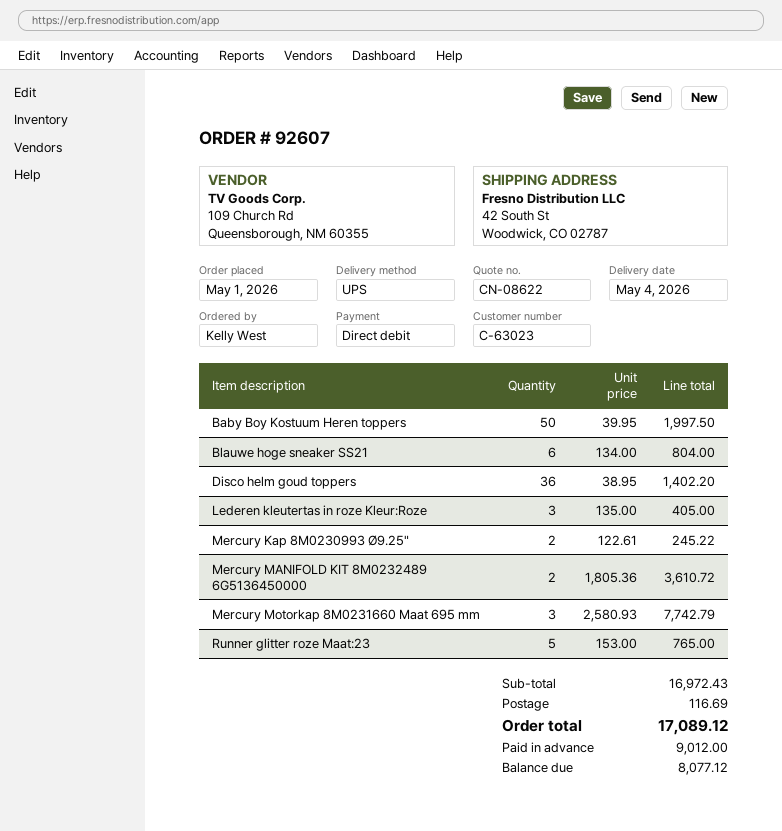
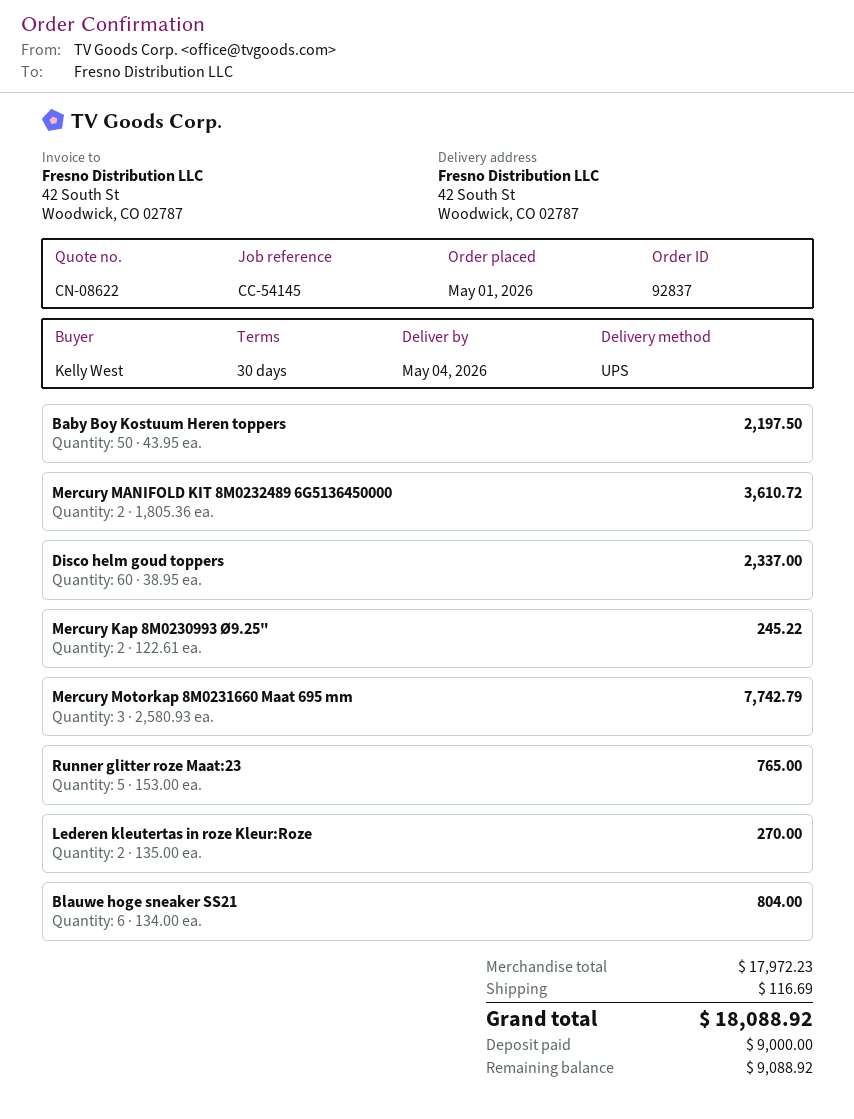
order number: 92607 -> 92837
Baby Boy Kostuum Heren toppers: 50 x 39.95 = 1997.50 -> 50 x 43.95 = 2197.50
Disco helm goud toppers: 36 x 38.95 = 1402.20 -> 60 x 38.95 = 2337.00
Lederen kleutertas in roze Kleur:Roze: 3 x 135.00 = 405.00 -> 2 x 135.00 = 270.00
subtotal: 16972.43 -> 17972.23
total: 17089.12 -> 18088.92
deposit: 9012.00 -> 9000.00
balance: 8077.12 -> 9088.92

